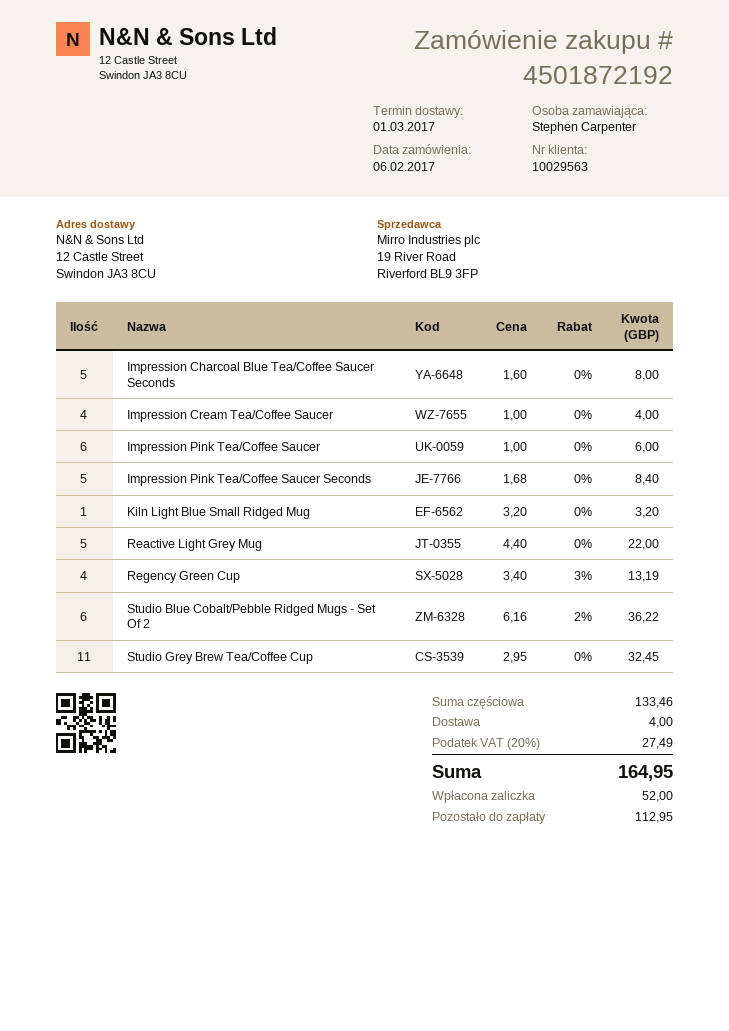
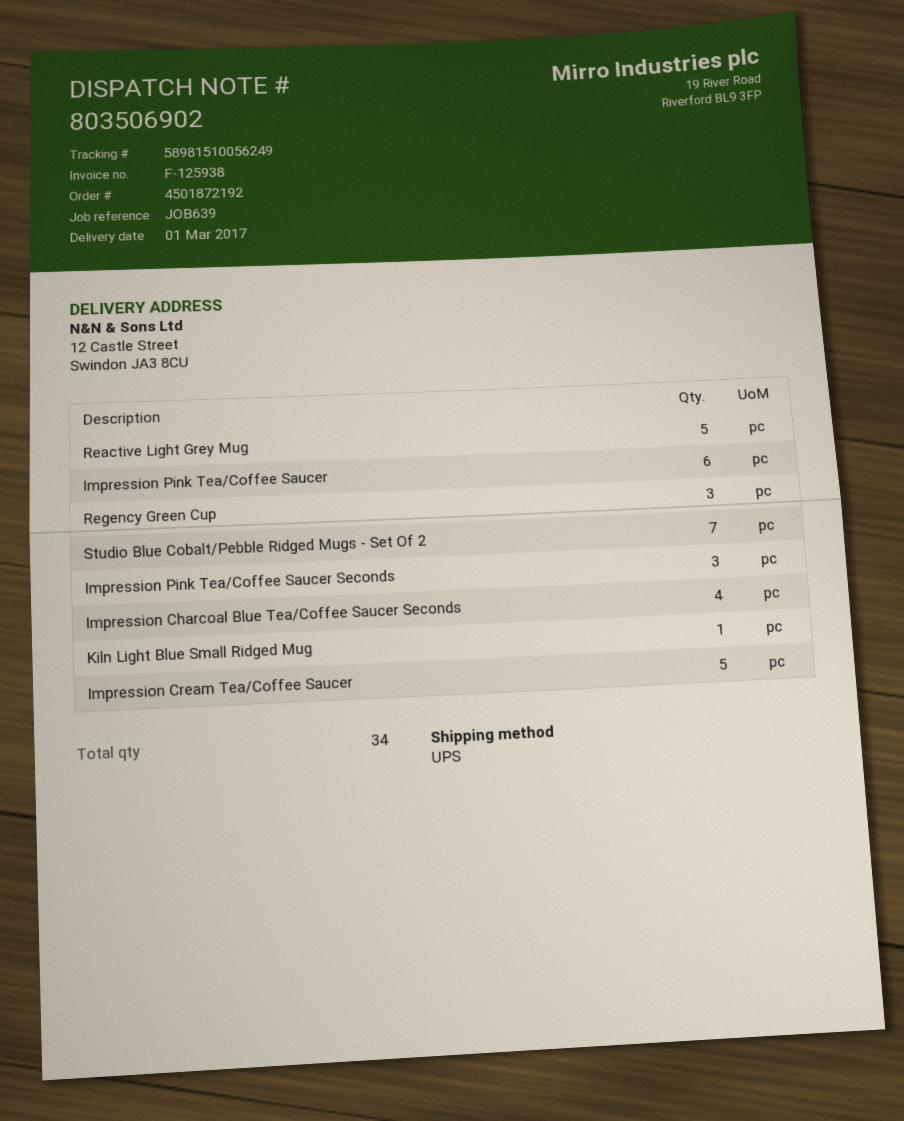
Impression Charcoal Blue Tea/Coffee Saucer Seconds: 5 -> 4
Impression Cream Tea/Coffee Saucer: 4 -> 5
Impression Pink Tea/Coffee Saucer Seconds: 5 -> 3
Regency Green Cup: 4 -> 3
Studio Blue Cobalt/Pebble Ridged Mugs - Set Of 2: 6 -> 7
Studio Grey Brew Tea/Coffee Cup: 11 -> none

